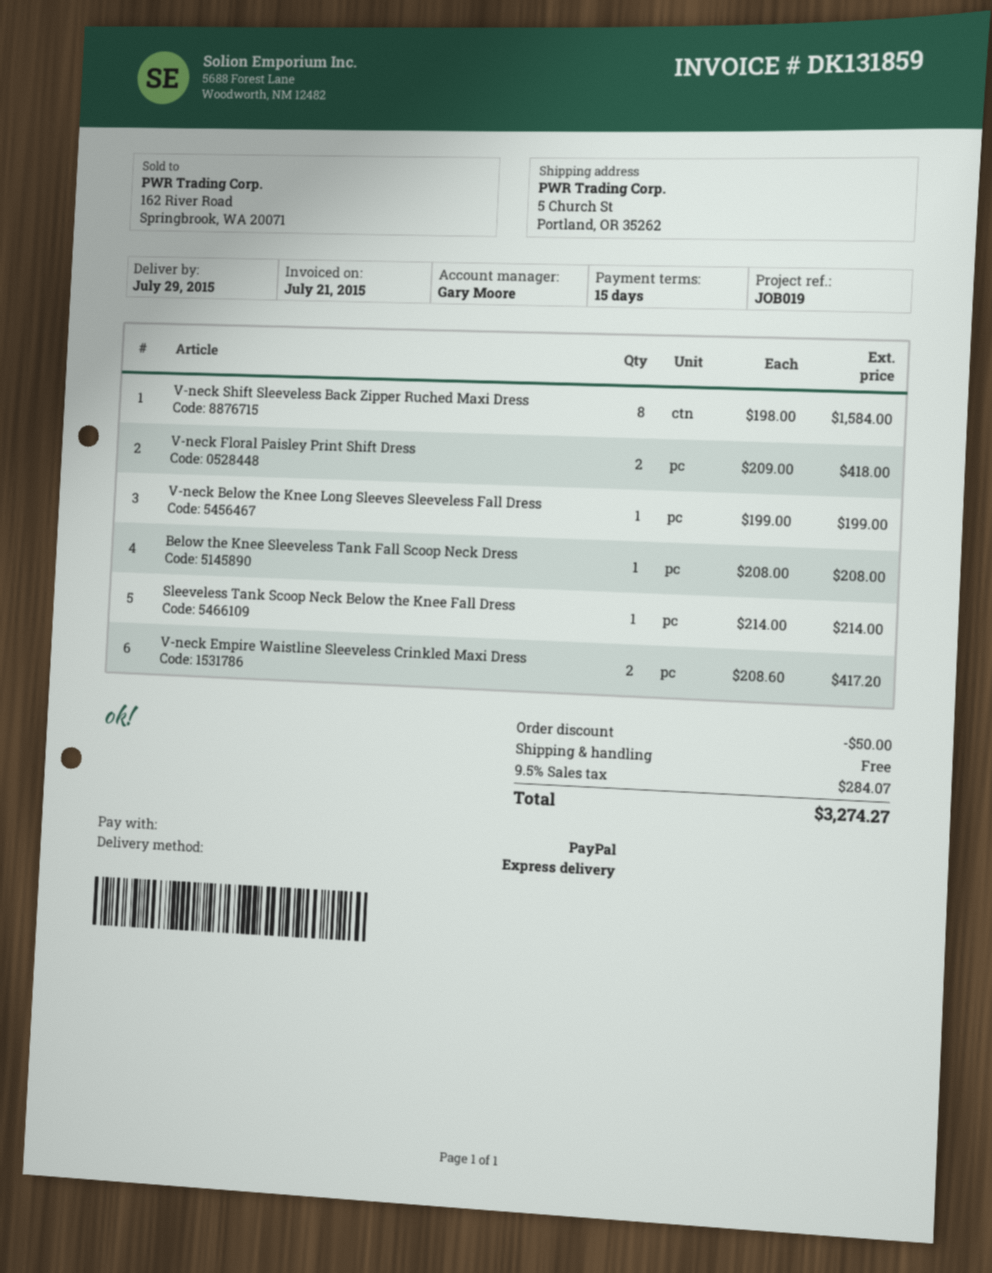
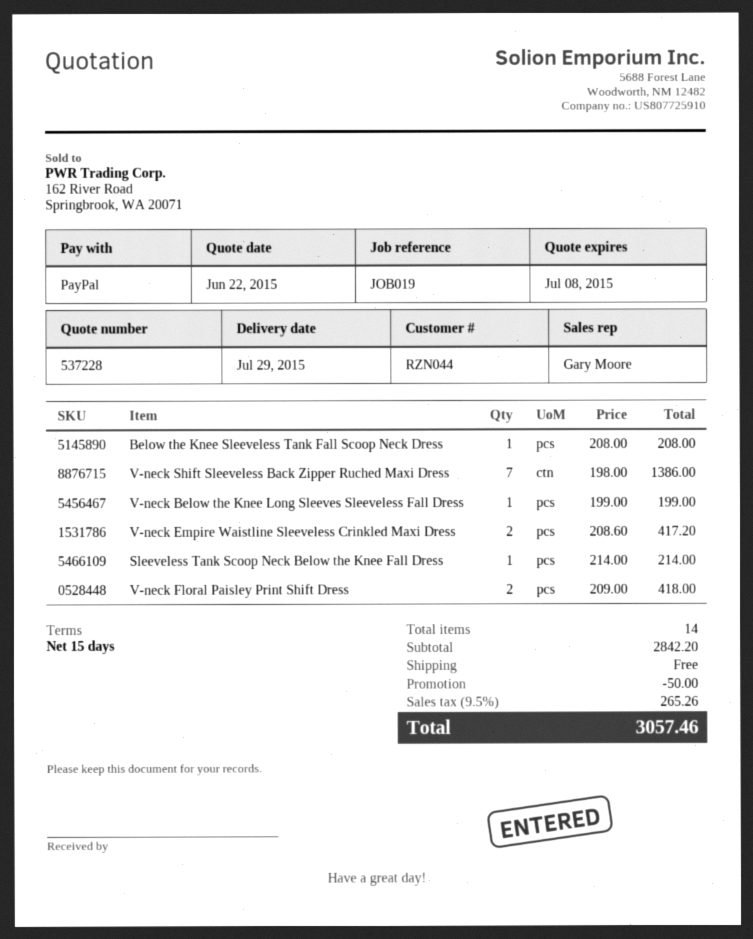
V-neck Shift Sleeveless Back Zipper Ruched Maxi Dress: 8 x 198.00 = 1584.00 -> 7 x 198.00 = 1386.00
tax: 9.5% = 284.07 -> 9.5% = 265.26
total: 3274.27 -> 3057.46

